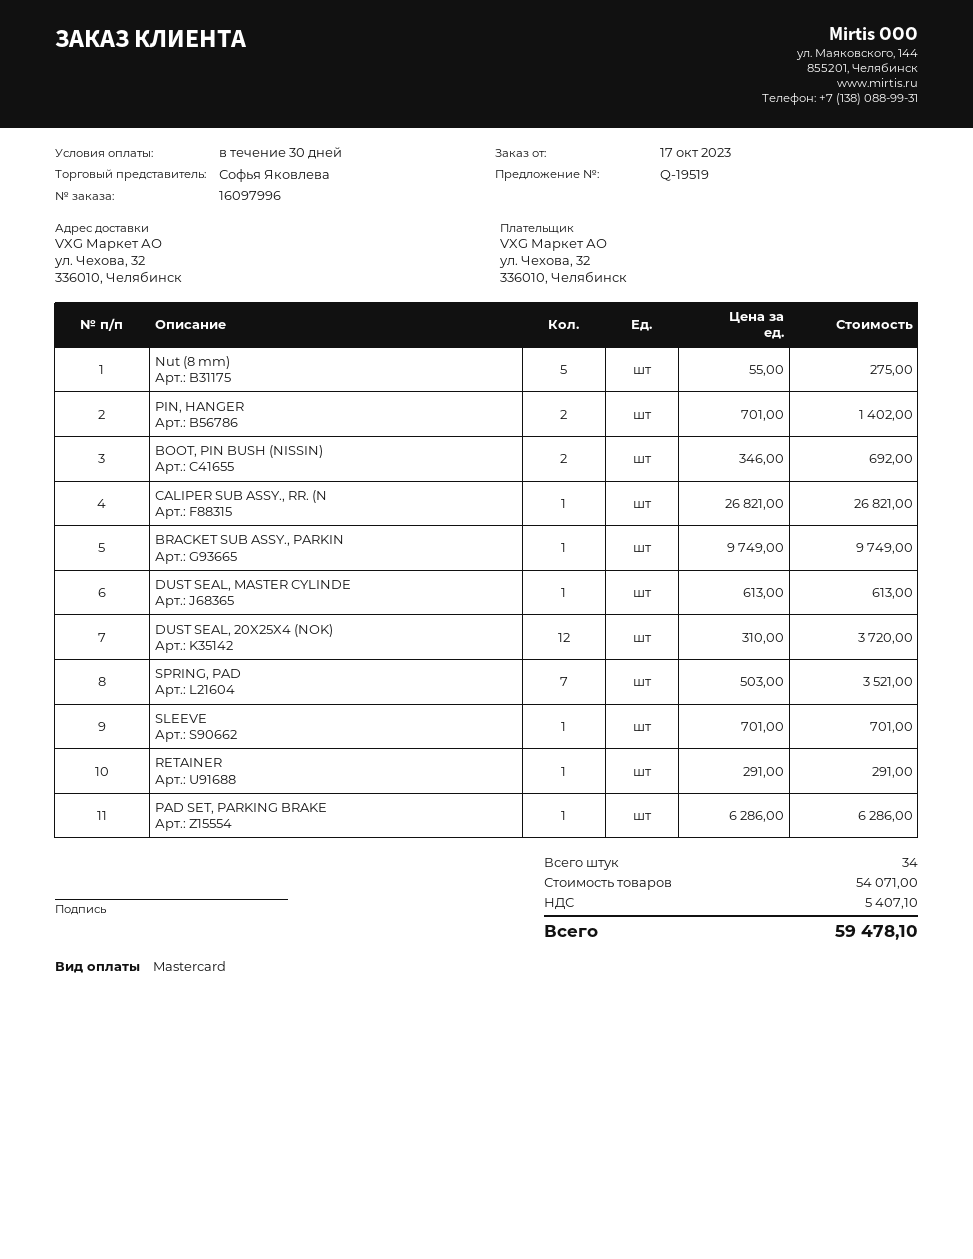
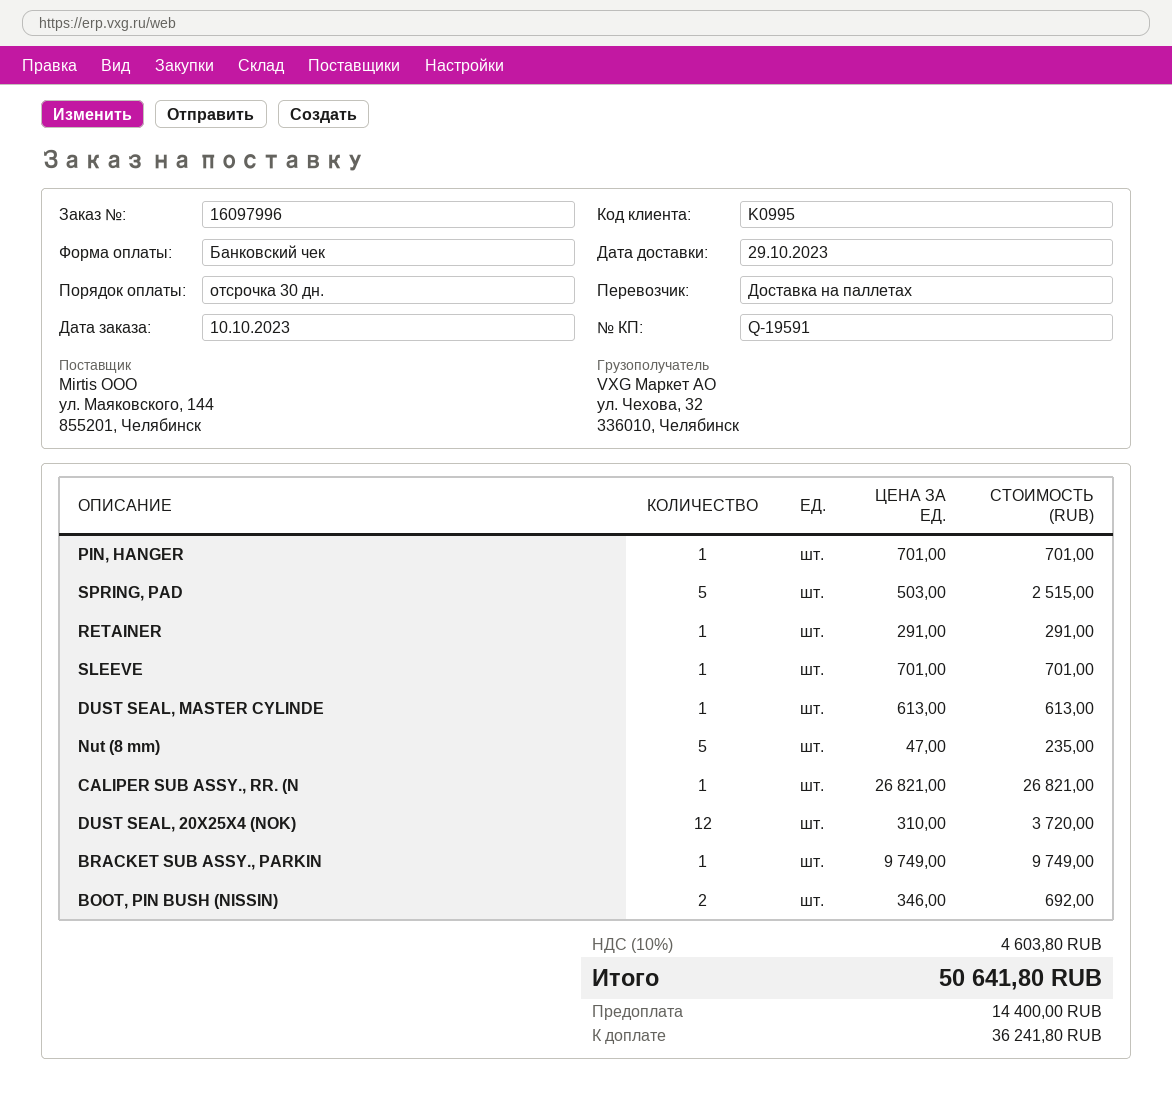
quote number: Q-19519 -> Q-19591
order date: 2023-10-17 -> 2023-10-10
payment method: Mastercard -> cheque
Nut (8 mm): 5 x 55.00 = 275.00 -> 5 x 47.00 = 235.00
PIN, HANGER: 2 x 701.00 = 1402.00 -> 1 x 701.00 = 701.00
SPRING, PAD: 7 x 503.00 = 3521.00 -> 5 x 503.00 = 2515.00
PAD SET, PARKING BRAKE: 1 x 6286.00 = 6286.00 -> none
tax: 5407.10 -> 4603.80
total: 59478.10 -> 50641.80

